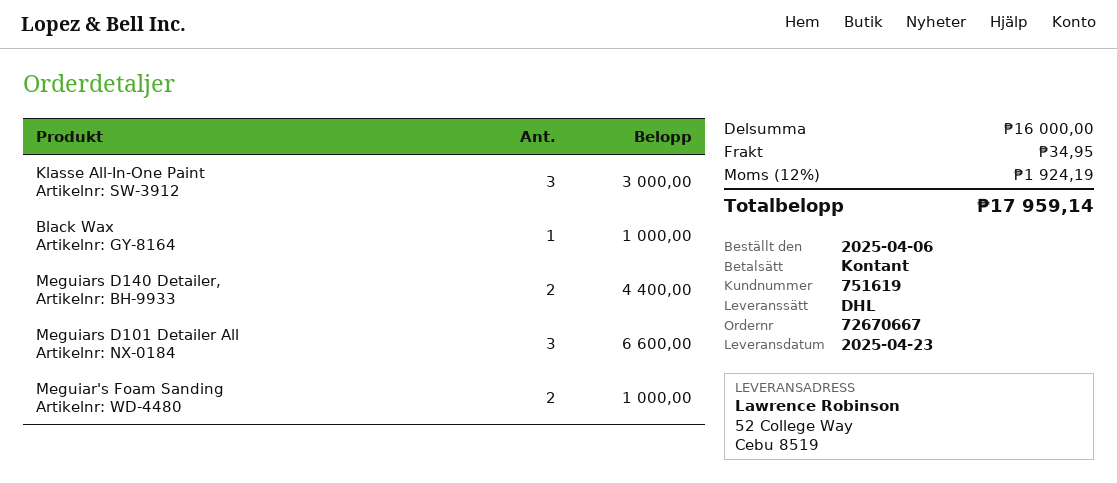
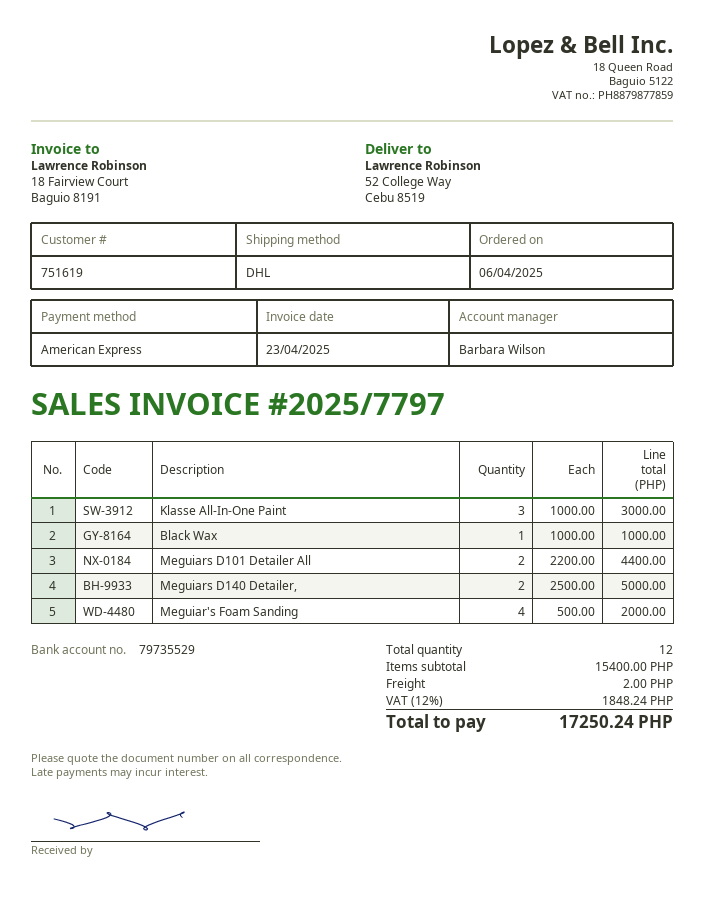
payment method: cash -> American Express
Meguiars D140 Detailer,: 2 for 4400.00 -> 2 for 5000.00
Meguiars D101 Detailer All: 3 for 6600.00 -> 2 for 4400.00
Meguiar's Foam Sanding: 2 for 1000.00 -> 4 for 2000.00
subtotal: 16000.00 -> 15400.00
shipping: 34.95 -> 2.00
tax: 12% = 1924.19 -> 12% = 1848.24
total: 17959.14 -> 17250.24

